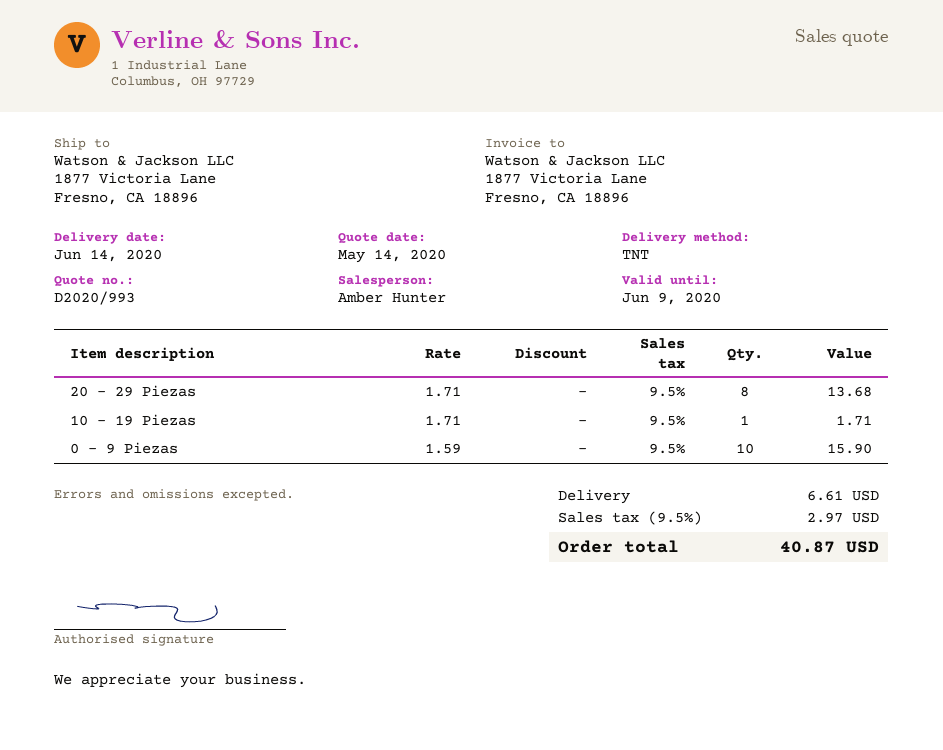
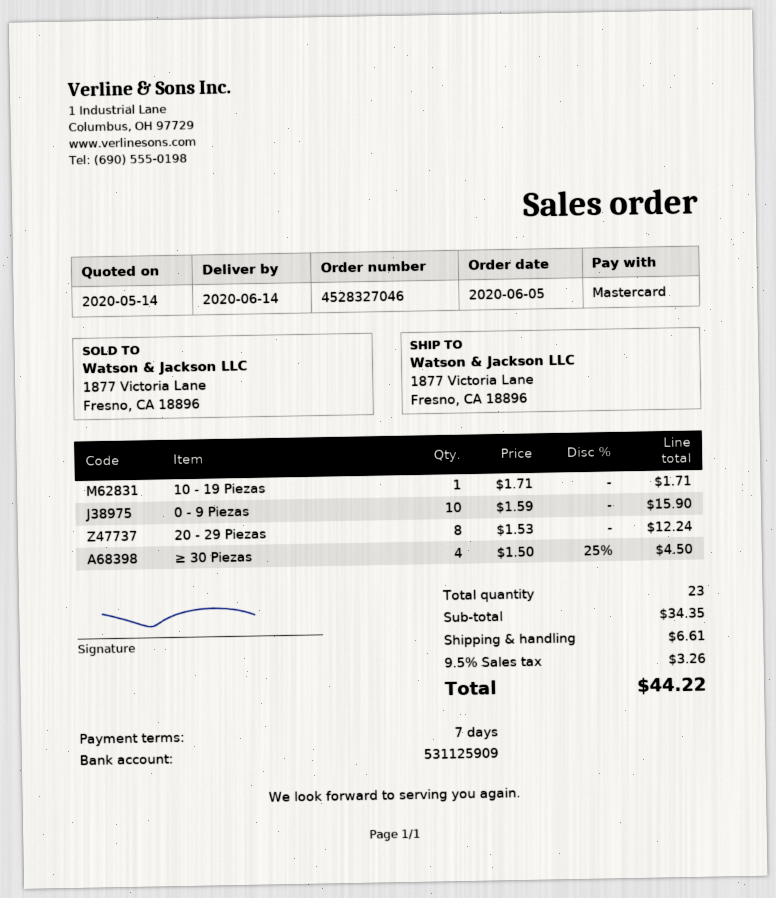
20 - 29 Piezas: 8 x 1.71 = 13.68 -> 8 x 1.53 = 12.24
≥ 30 Piezas: none -> 4 x 1.50 - 25% = 4.50
tax: 9.5% = 2.97 -> 9.5% = 3.26
total: 40.87 -> 44.22

